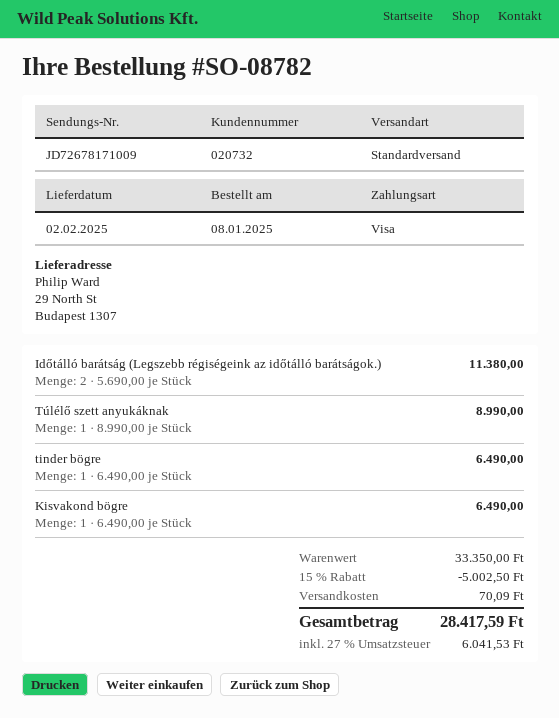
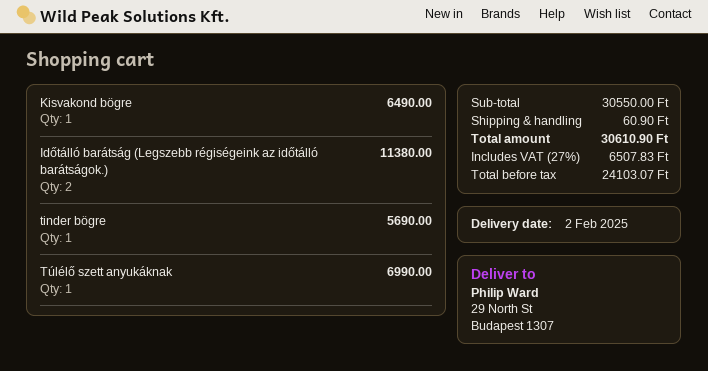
Túlélő szett anyukáknak: 1 for 8990.00 -> 1 for 6990.00
tinder bögre: 1 for 6490.00 -> 1 for 5690.00
subtotal: 33350.00 -> 30550.00
discount: 15% = 5002.50 -> none
shipping: 70.09 -> 60.90
tax: 27% = 6041.53 -> 27% = 6507.83
total: 28417.59 -> 30610.90

